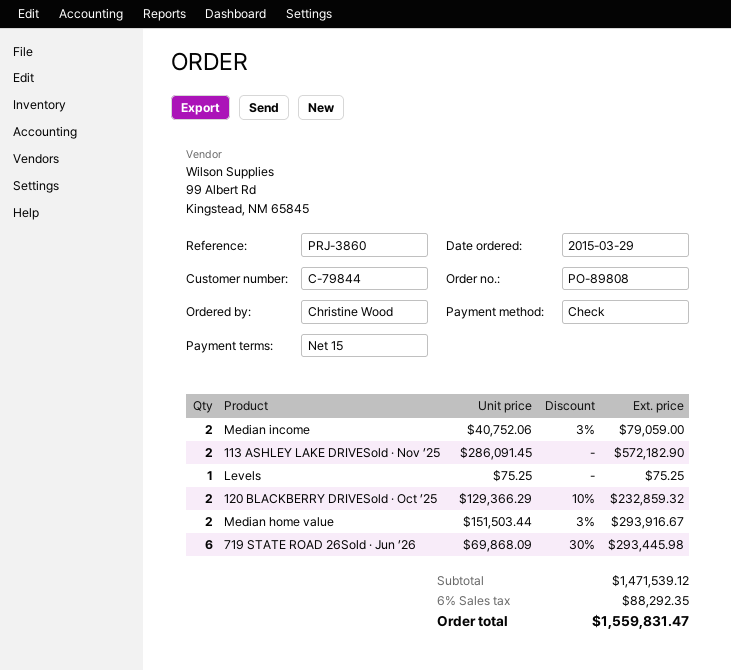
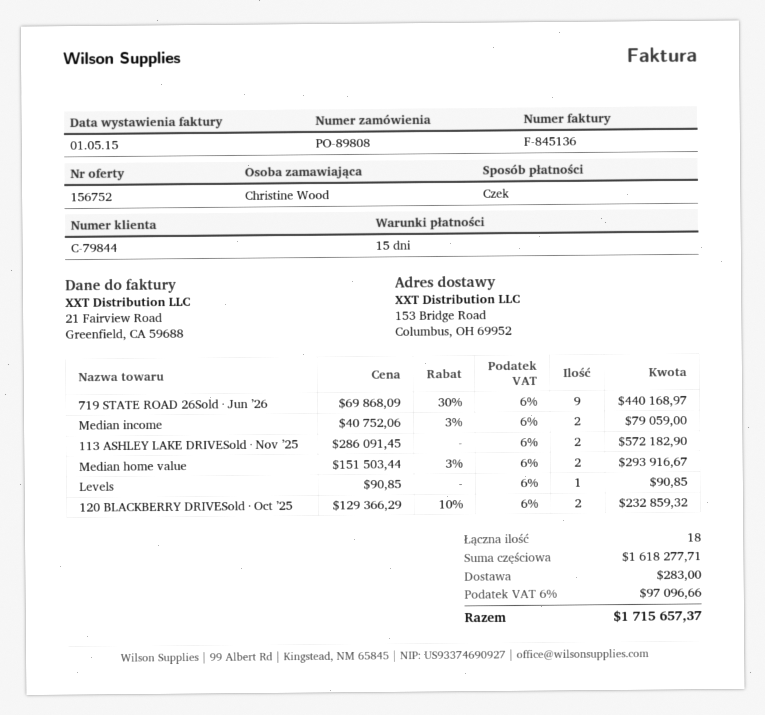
Levels: 1 x 75.25 = 75.25 -> 1 x 90.85 = 90.85
719 STATE ROAD 26Sold · Jun ’26: 6 x 69868.09 - 30% = 293445.98 -> 9 x 69868.09 - 30% = 440168.97
subtotal: 1471539.12 -> 1618277.71
shipping: none -> 283.00
tax: 6% = 88292.35 -> 6% = 97096.66
total: 1559831.47 -> 1715657.37

